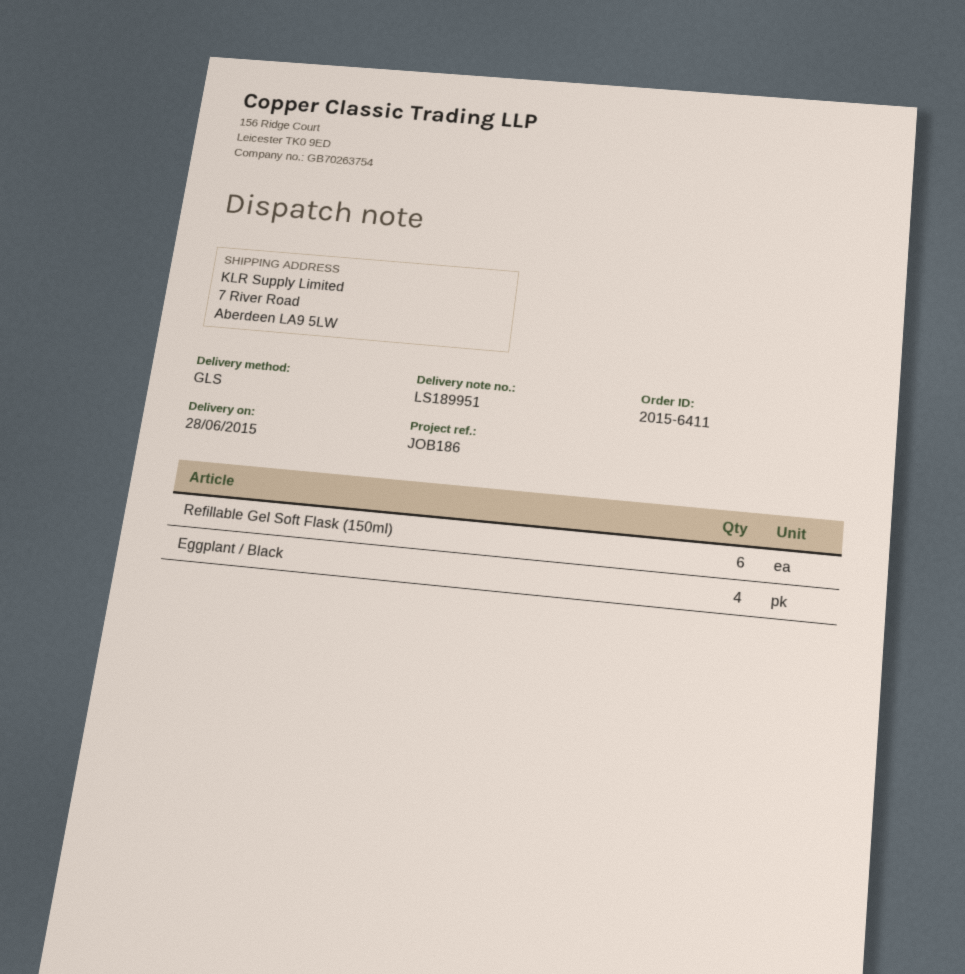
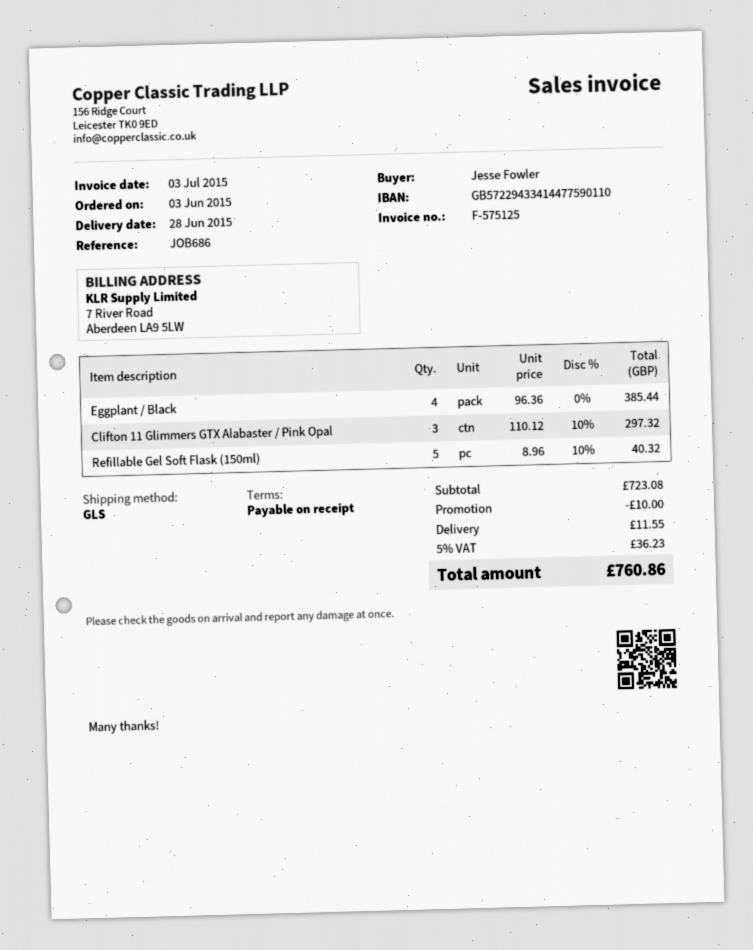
reference: JOB186 -> JOB686
Refillable Gel Soft Flask (150ml): 6 -> 5
Clifton 11 Glimmers GTX Alabaster / Pink Opal: none -> 3

